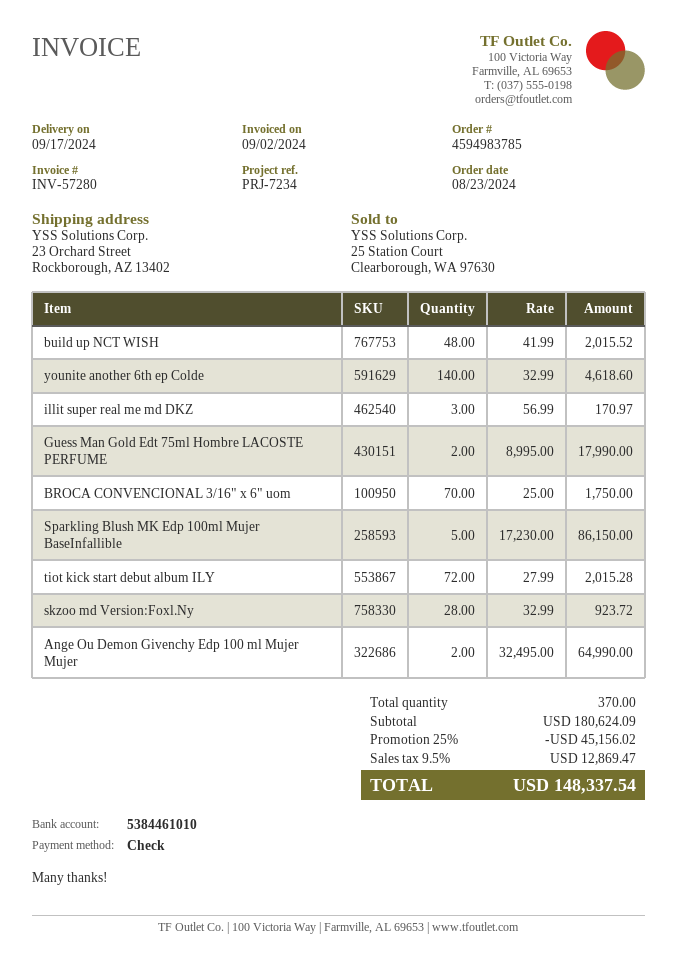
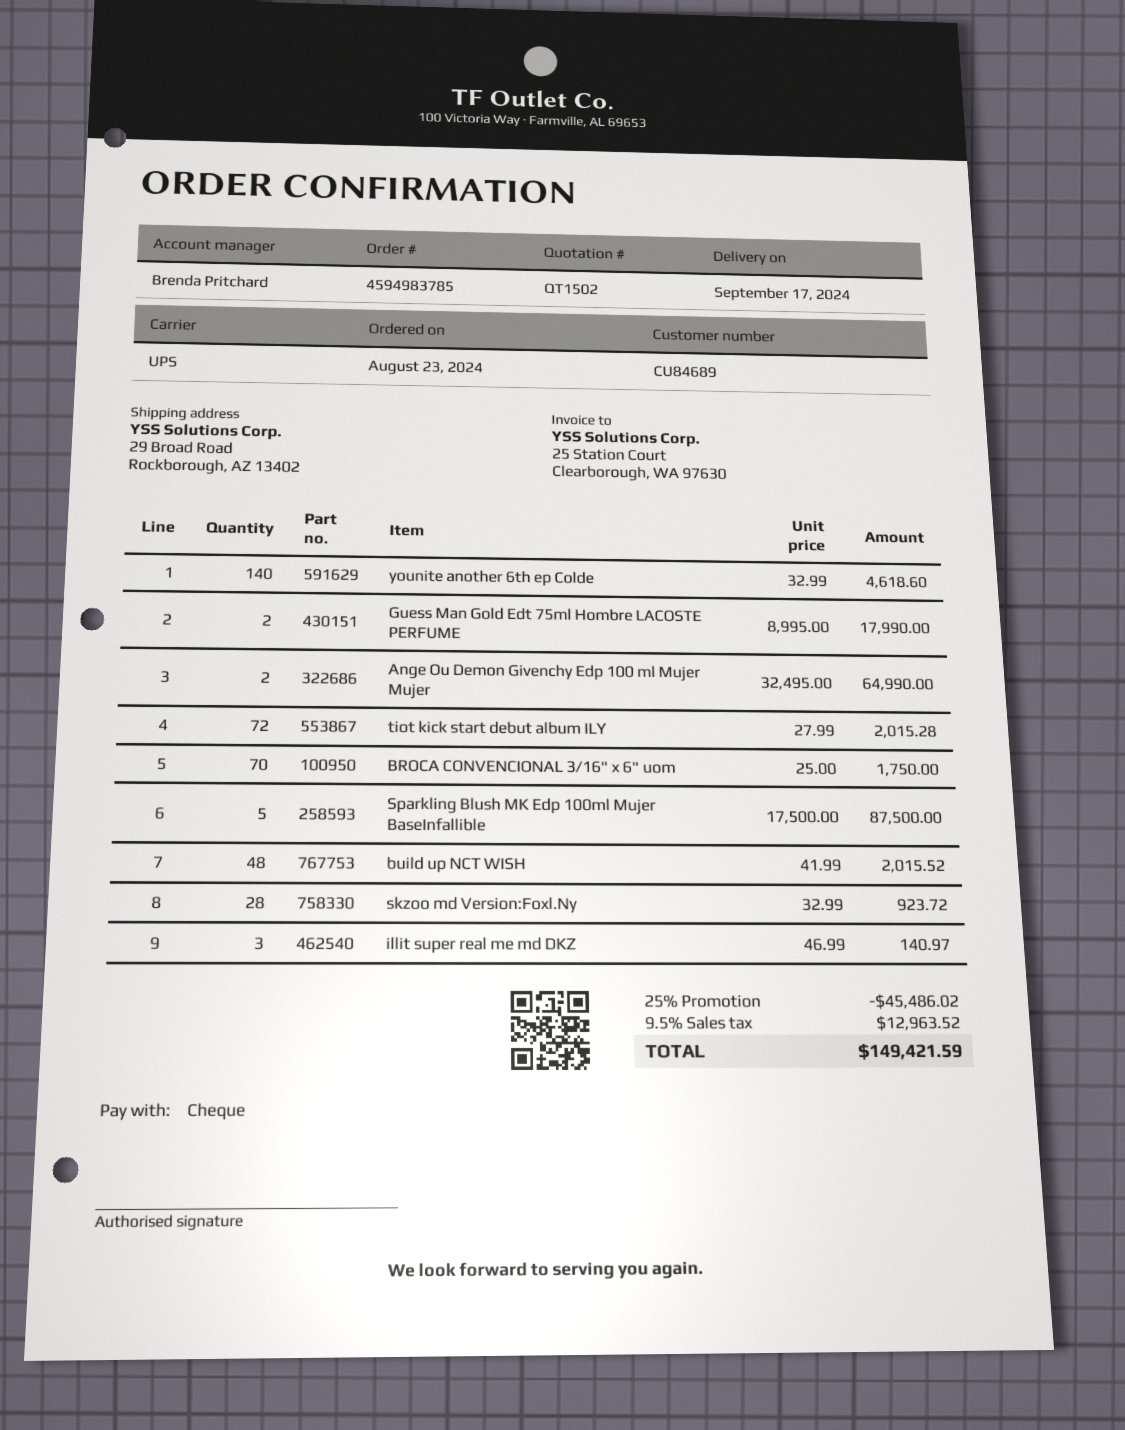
ship to: 23 Orchard Street, Rockborough, AZ 13402 -> 29 Broad Road, Rockborough, AZ 13402
illit super real me md DKZ: 3 x 56.99 = 170.97 -> 3 x 46.99 = 140.97
Sparkling Blush MK Edp 100ml Mujer BaseInfallible: 5 x 17230.00 = 86150.00 -> 5 x 17500.00 = 87500.00
discount: 25% = 45156.02 -> 25% = 45486.02
tax: 9.5% = 12869.47 -> 9.5% = 12963.52
total: 148337.54 -> 149421.59

